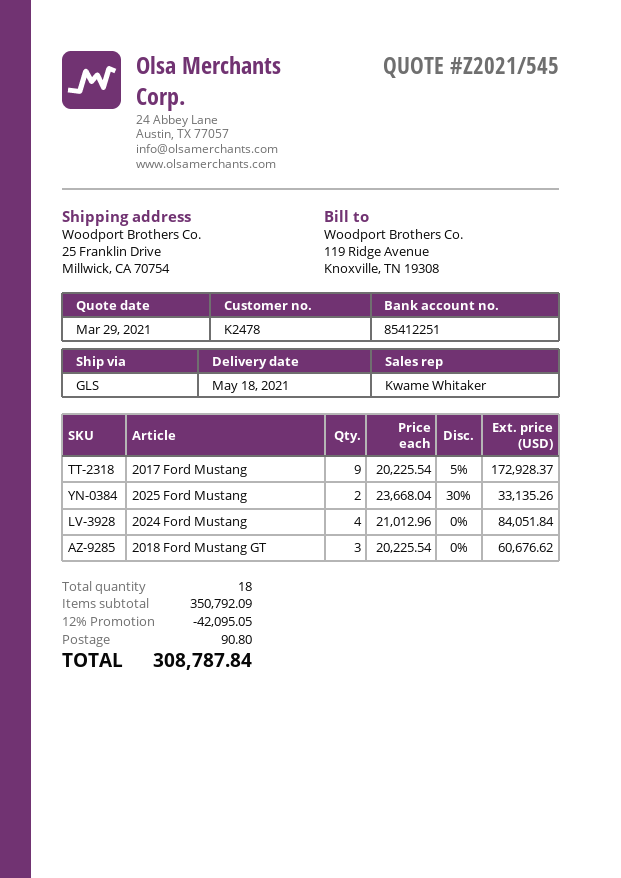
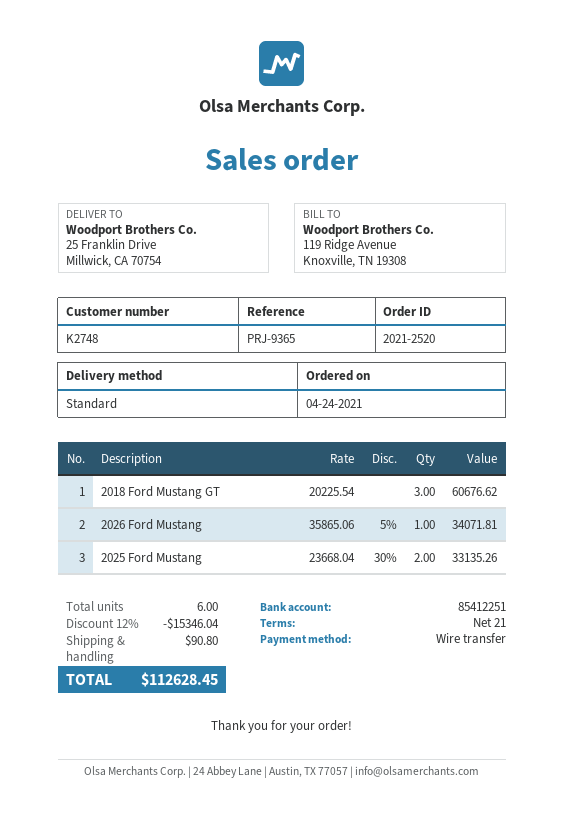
customer number: K2478 -> K2748
shipping method: GLS -> standard
2017 Ford Mustang: 9 x 20225.54 - 5% = 172928.37 -> none
2024 Ford Mustang: 4 x 21012.96 = 84051.84 -> none
2026 Ford Mustang: none -> 1 x 35865.06 - 5% = 34071.81
total quantity: 18 -> 6
discount: 12% = 42095.05 -> 12% = 15346.04
total: 308787.84 -> 112628.45

